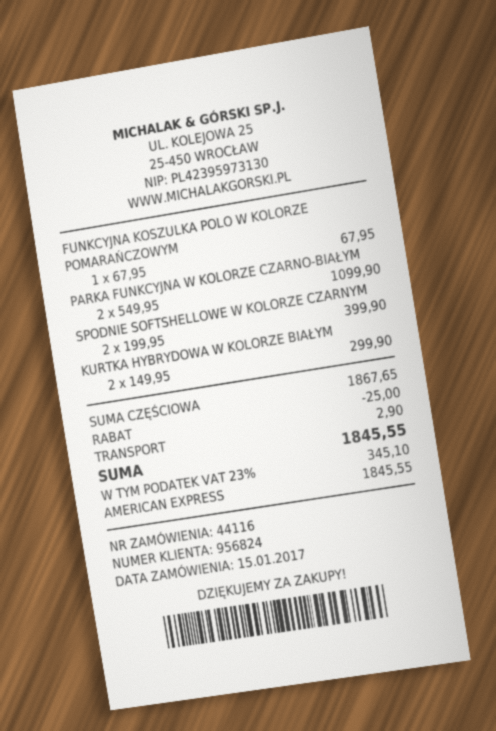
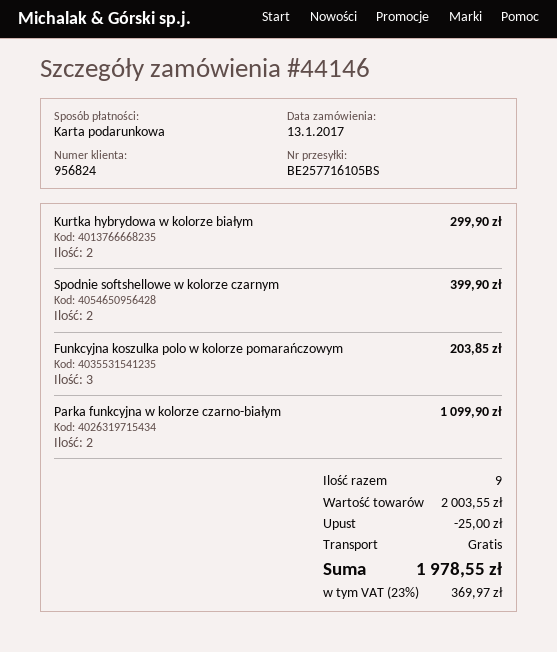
order number: 44116 -> 44146
order date: 2017-01-15 -> 2017-01-13
payment method: American Express -> gift card
FUNKCYJNA KOSZULKA POLO W KOLORZE POMARAŃCZOWYM: 1 for 67.95 -> 3 for 203.85
subtotal: 1867.65 -> 2003.55
shipping: 2.90 -> 0.00
tax: 23% = 345.10 -> 23% = 369.97
total: 1845.55 -> 1978.55

